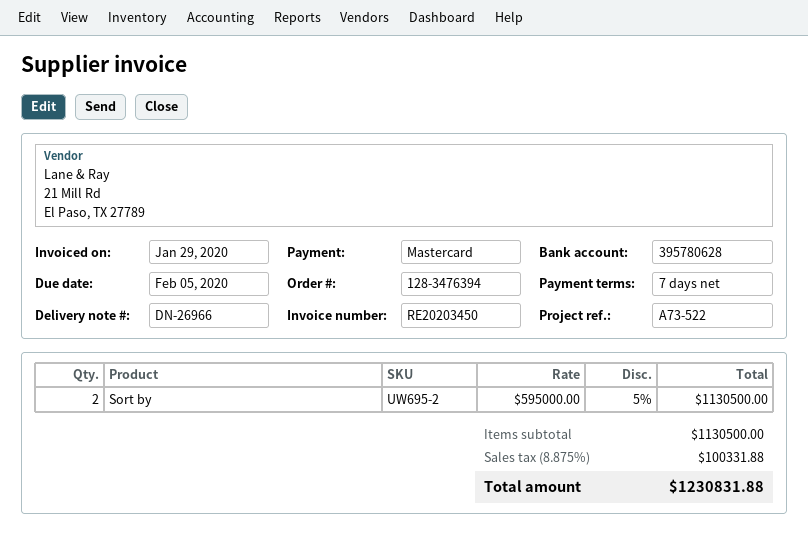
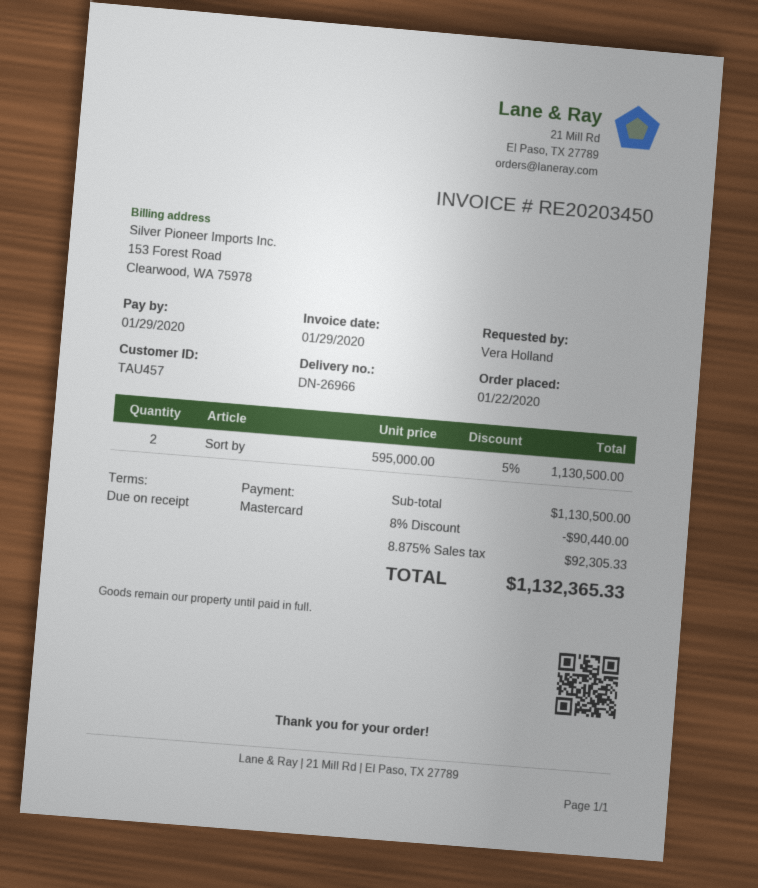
payment terms: 7 days -> on receipt
due date: 2020-02-05 -> 2020-01-29
discount: none -> 8% = 90440.00
tax: 8.875% = 100331.88 -> 8.875% = 92305.33
total: 1230831.88 -> 1132365.33

